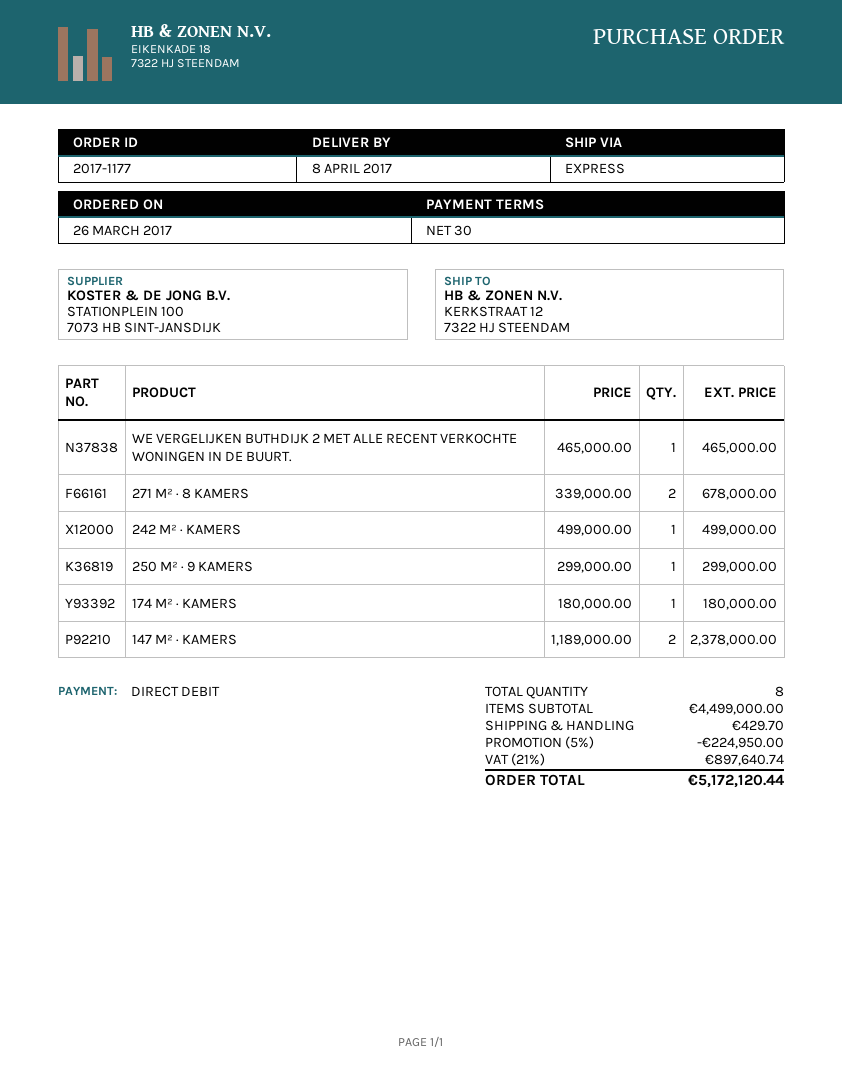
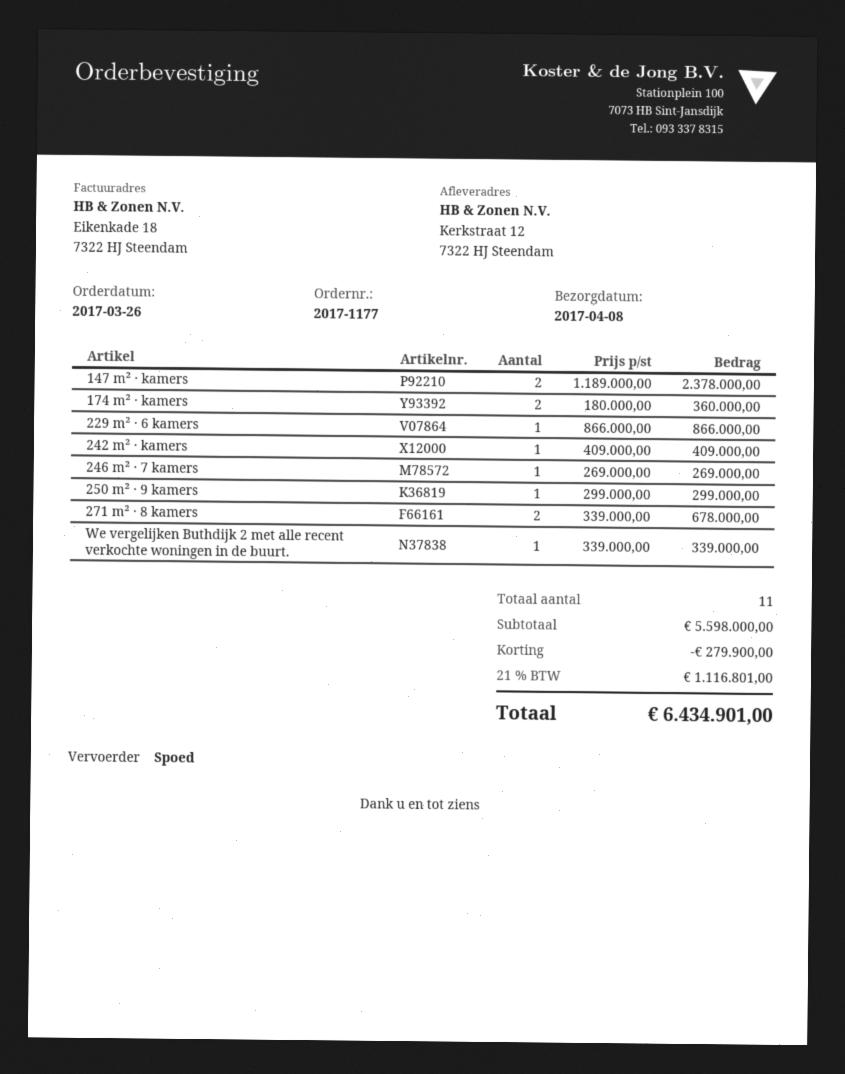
WE VERGELIJKEN BUTHDIJK 2 MET ALLE RECENT VERKOCHTE WONINGEN IN DE BUURT.: 1 x 465000.00 = 465000.00 -> 1 x 339000.00 = 339000.00
242 M² · KAMERS: 1 x 499000.00 = 499000.00 -> 1 x 409000.00 = 409000.00
174 M² · KAMERS: 1 x 180000.00 = 180000.00 -> 2 x 180000.00 = 360000.00
229 m² · 6 kamers: none -> 1 x 866000.00 = 866000.00
246 m² · 7 kamers: none -> 1 x 269000.00 = 269000.00
total quantity: 8 -> 11
subtotal: 4499000.00 -> 5598000.00
discount: 224950.00 -> 279900.00
shipping: 429.70 -> none
tax: 21% = 897640.74 -> 21% = 1116801.00
total: 5172120.44 -> 6434901.00

